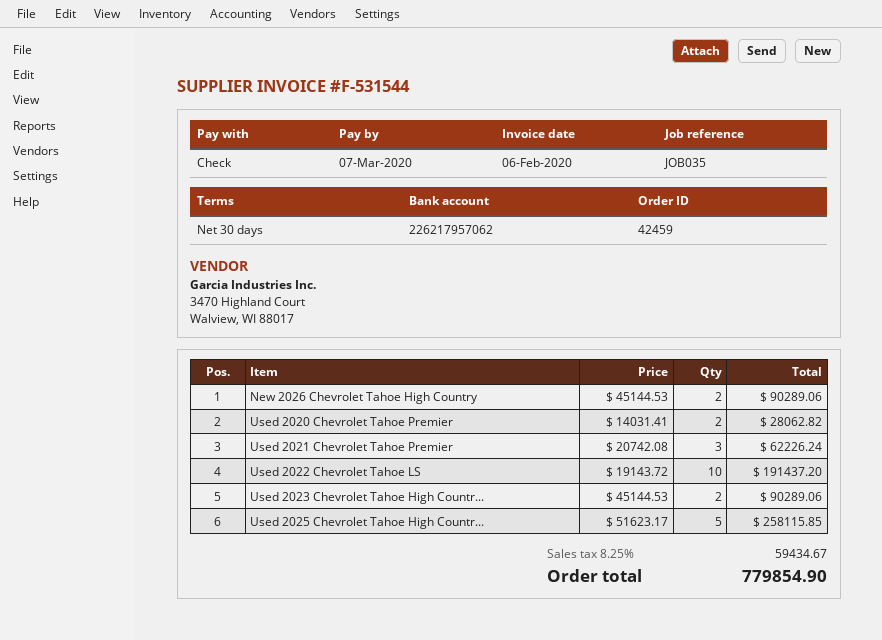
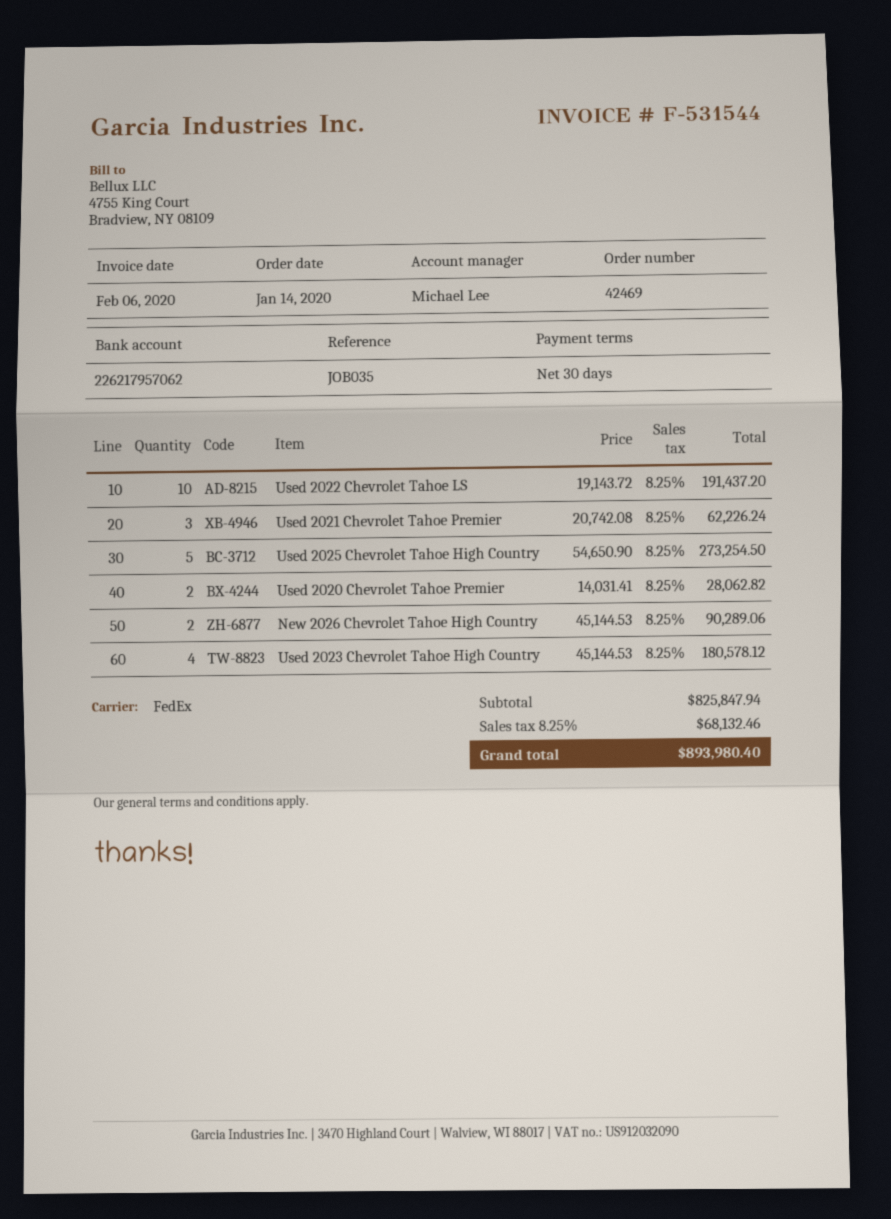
order number: 42459 -> 42469
Used 2023 Chevrolet Tahoe High Countr...: 2 x 45144.53 = 90289.06 -> 4 x 45144.53 = 180578.12
Used 2025 Chevrolet Tahoe High Countr...: 5 x 51623.17 = 258115.85 -> 5 x 54650.90 = 273254.50
tax: 8.25% = 59434.67 -> 8.25% = 68132.46
total: 779854.90 -> 893980.40

